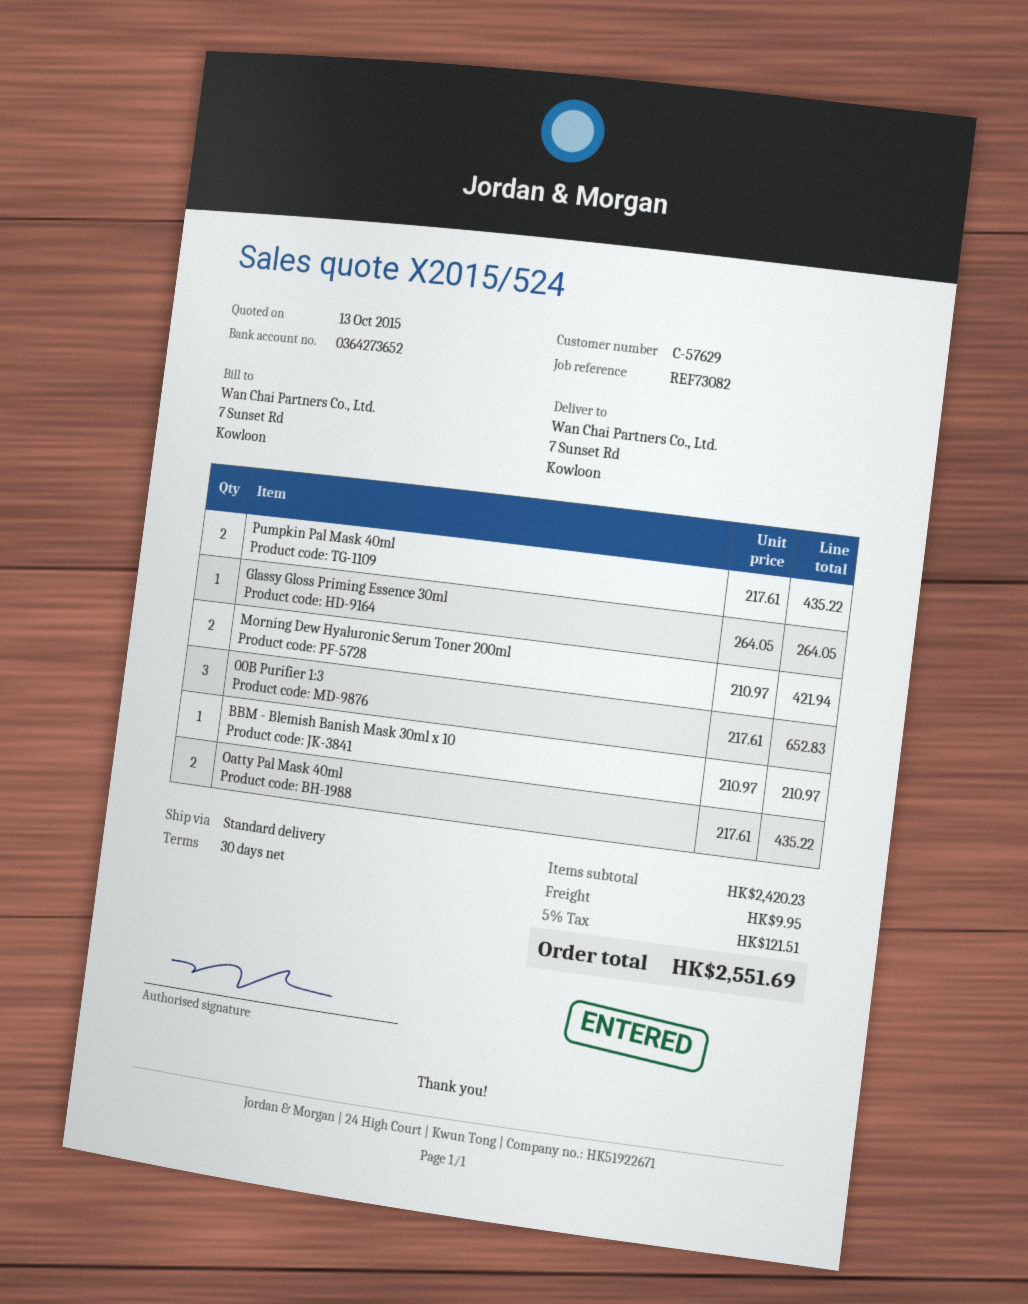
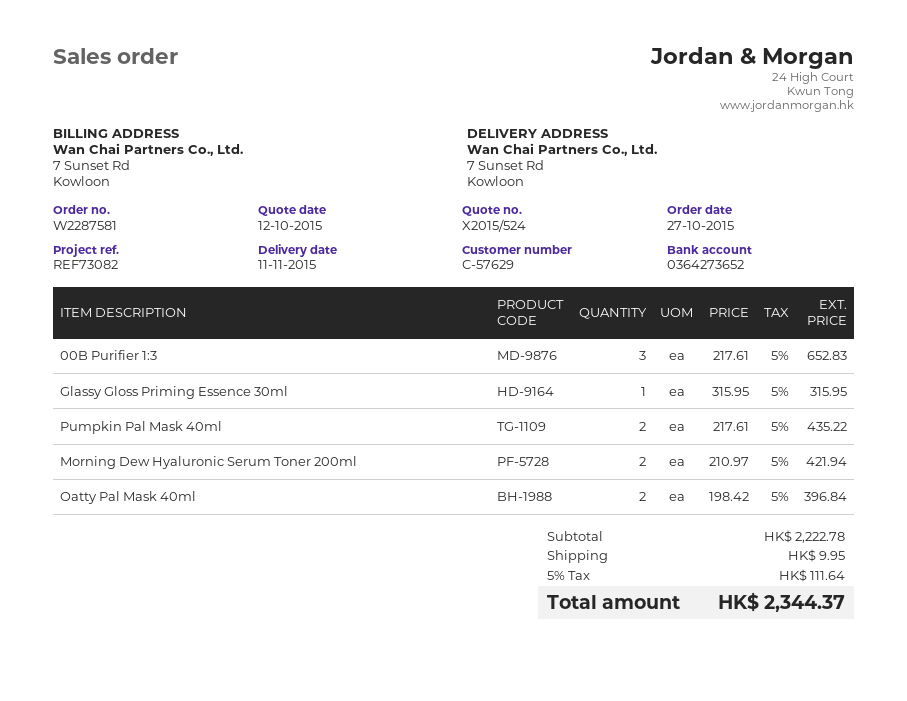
quote date: 2015-10-13 -> 2015-10-12
Glassy Gloss Priming Essence 30ml: 1 x 264.05 = 264.05 -> 1 x 315.95 = 315.95
BBM - Blemish Banish Mask 30ml x 10: 1 x 210.97 = 210.97 -> none
Oatty Pal Mask 40ml: 2 x 217.61 = 435.22 -> 2 x 198.42 = 396.84
subtotal: 2420.23 -> 2222.78
tax: 5% = 121.51 -> 5% = 111.64
total: 2551.69 -> 2344.37

